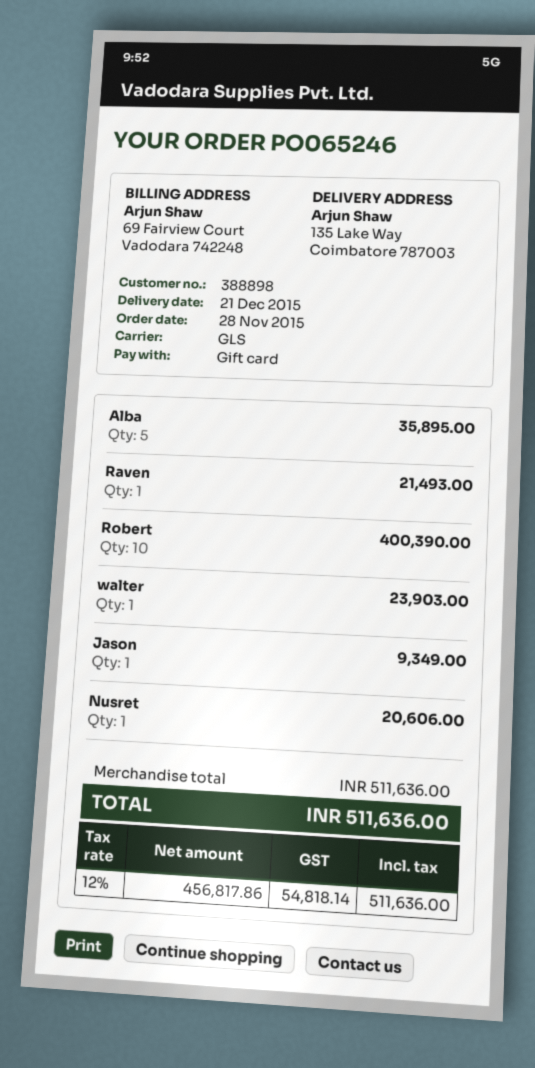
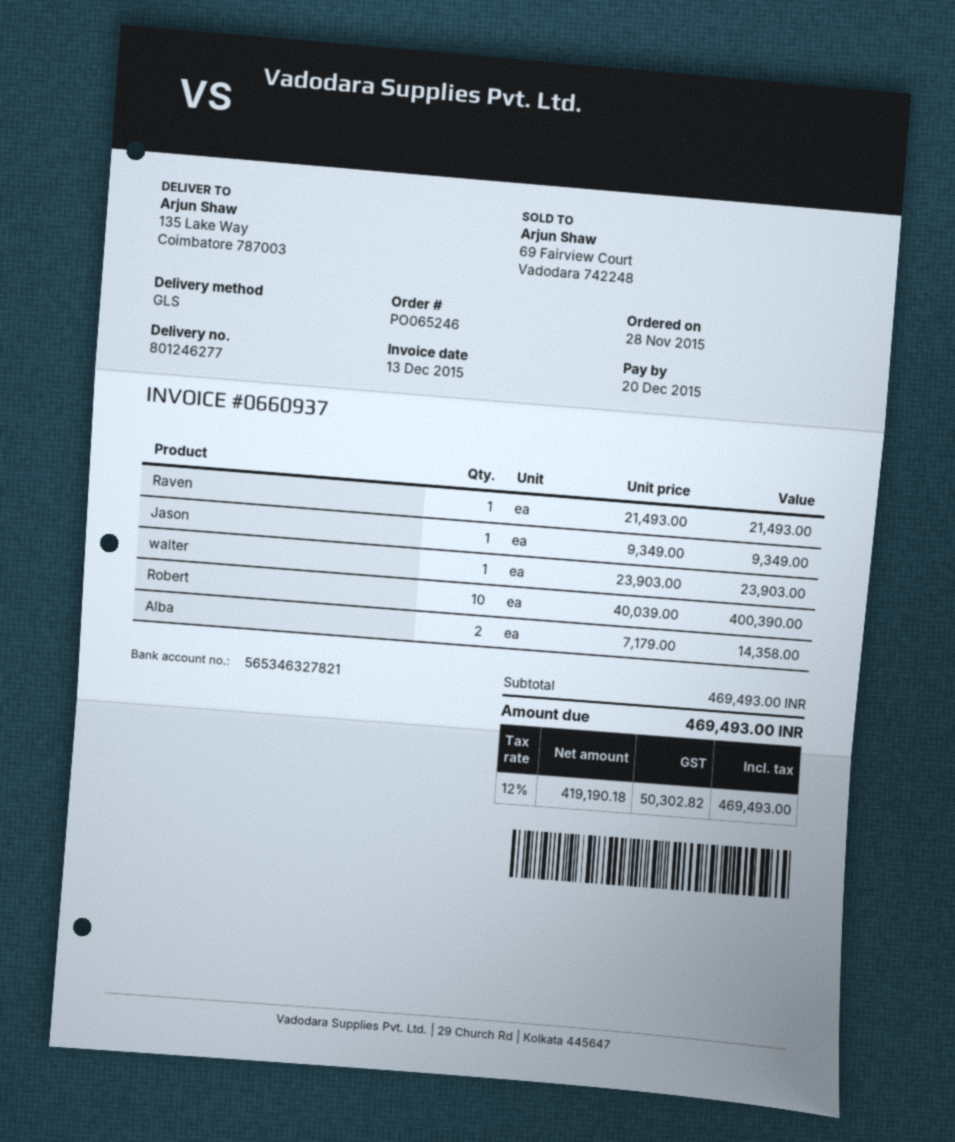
Alba: 5 for 35895.00 -> 2 for 14358.00
Nusret: 1 for 20606.00 -> none
subtotal: 511636.00 -> 469493.00
net: 456817.86 -> 419190.18
tax: 12% = 54818.14 -> 12% = 50302.82
total: 511636.00 -> 469493.00

